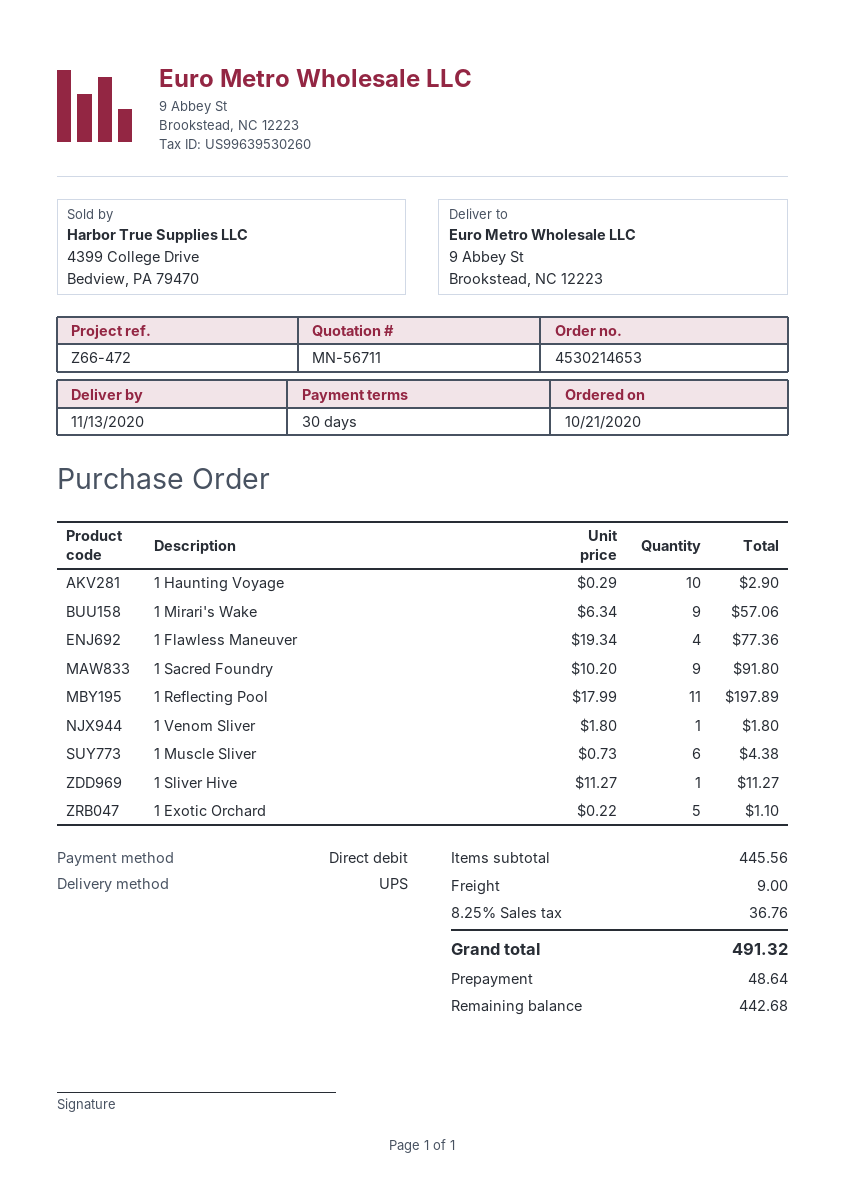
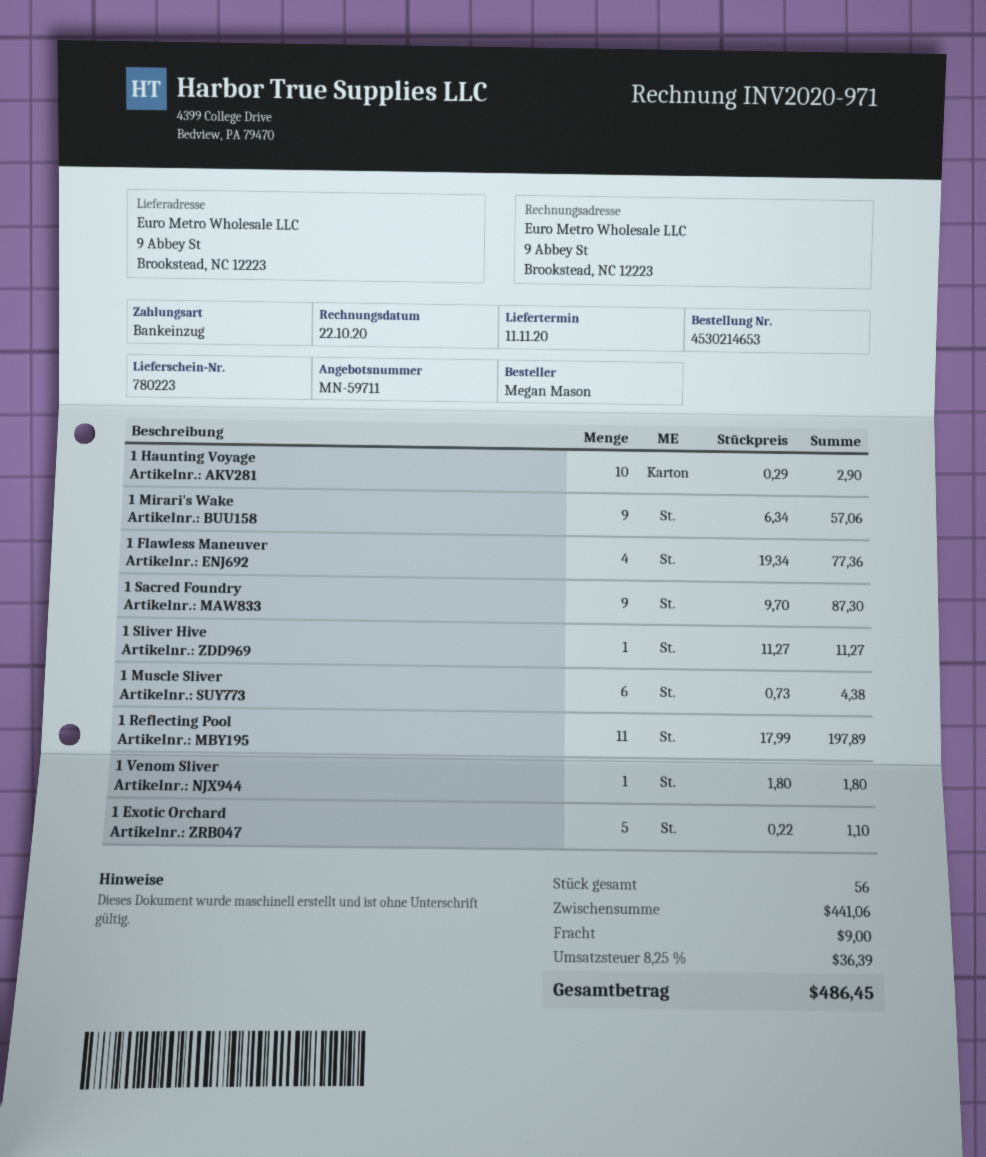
quote number: MN-56711 -> MN-59711
delivery date: 2020-11-13 -> 2020-11-11
1 Sacred Foundry: 9 x 10.20 = 91.80 -> 9 x 9.70 = 87.30
subtotal: 445.56 -> 441.06
tax: 8.25% = 36.76 -> 8.25% = 36.39
total: 491.32 -> 486.45

